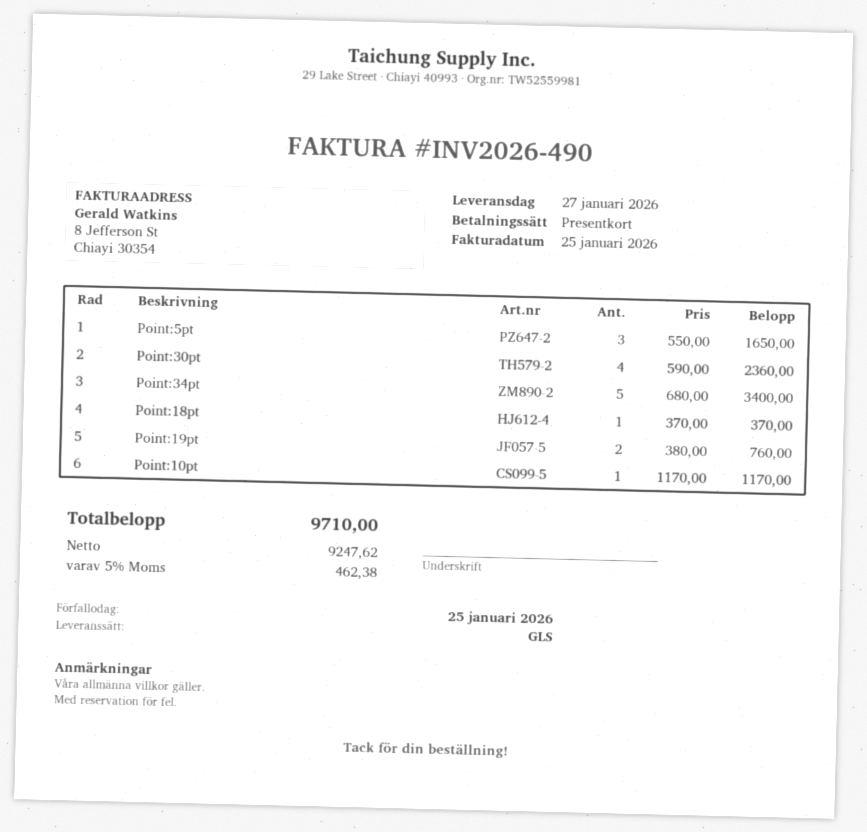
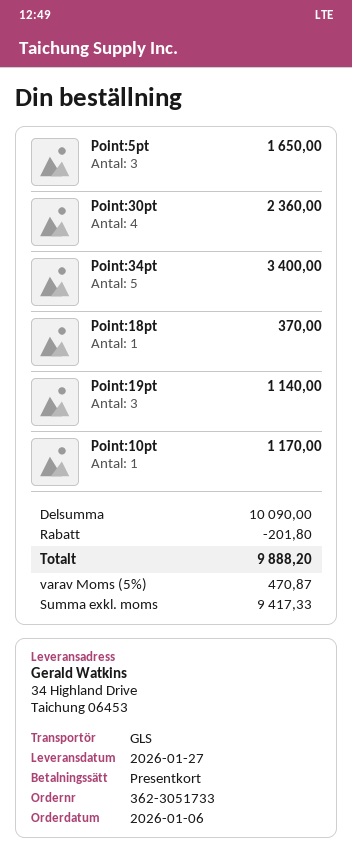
Point:19pt: 2 for 760.00 -> 3 for 1140.00
discount: none -> 201.80
net: 9247.62 -> 9417.33
tax: 5% = 462.38 -> 5% = 470.87
total: 9710.00 -> 9888.20

